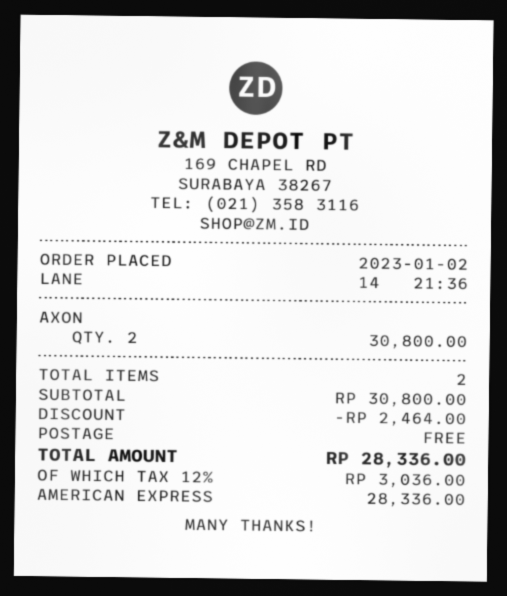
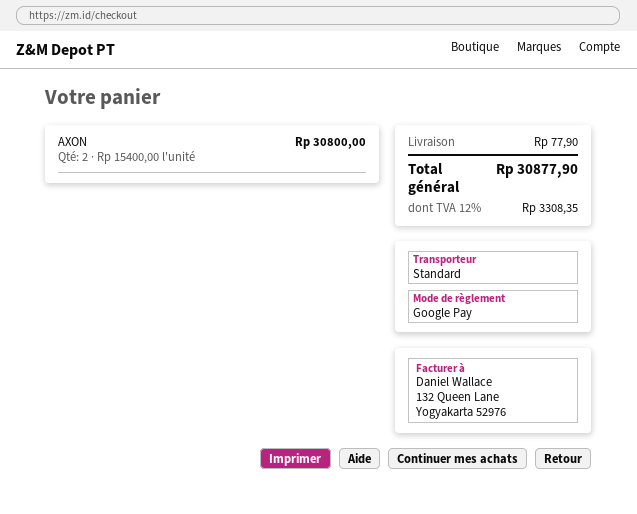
payment method: American Express -> Google Pay
discount: 2464.00 -> none
shipping: 0.00 -> 77.90
tax: 12% = 3036.00 -> 12% = 3308.35
total: 28336.00 -> 30877.90

